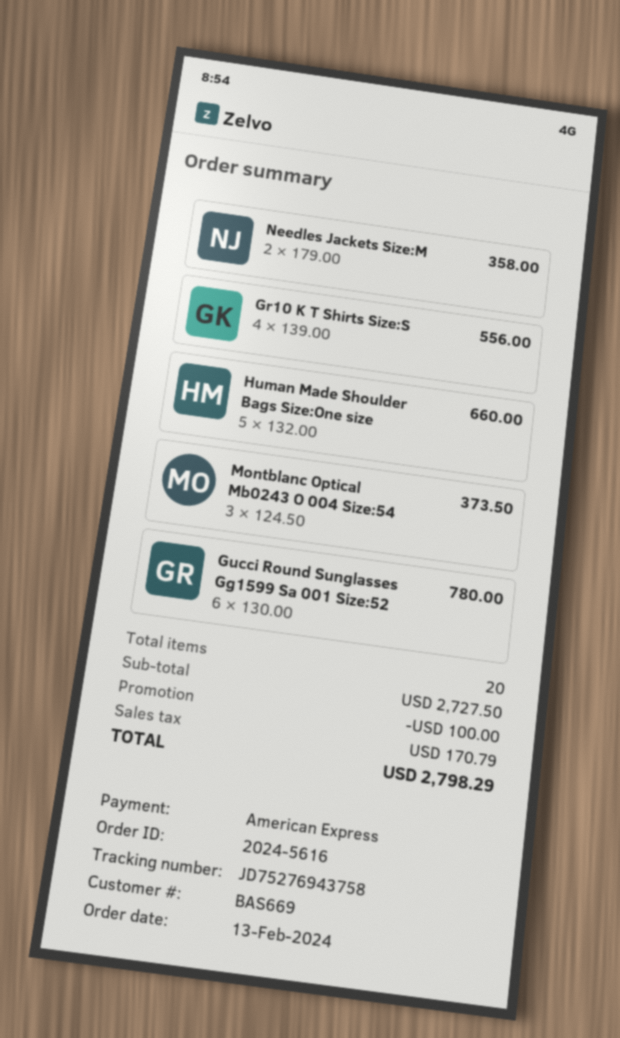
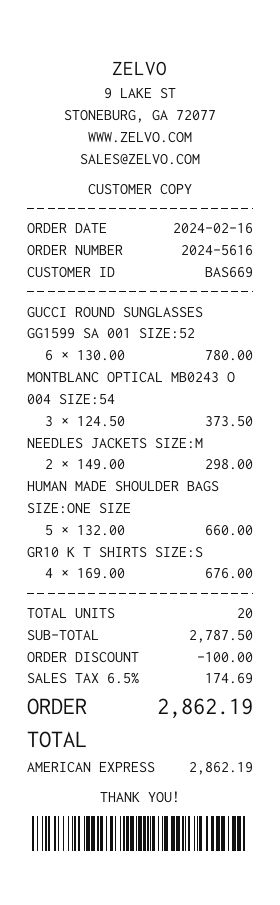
order date: 2024-02-13 -> 2024-02-16
Needles Jackets Size:M: 2 x 179.00 = 358.00 -> 2 x 149.00 = 298.00
Gr10 K T Shirts Size:S: 4 x 139.00 = 556.00 -> 4 x 169.00 = 676.00
subtotal: 2727.50 -> 2787.50
tax: 170.79 -> 174.69
total: 2798.29 -> 2862.19

